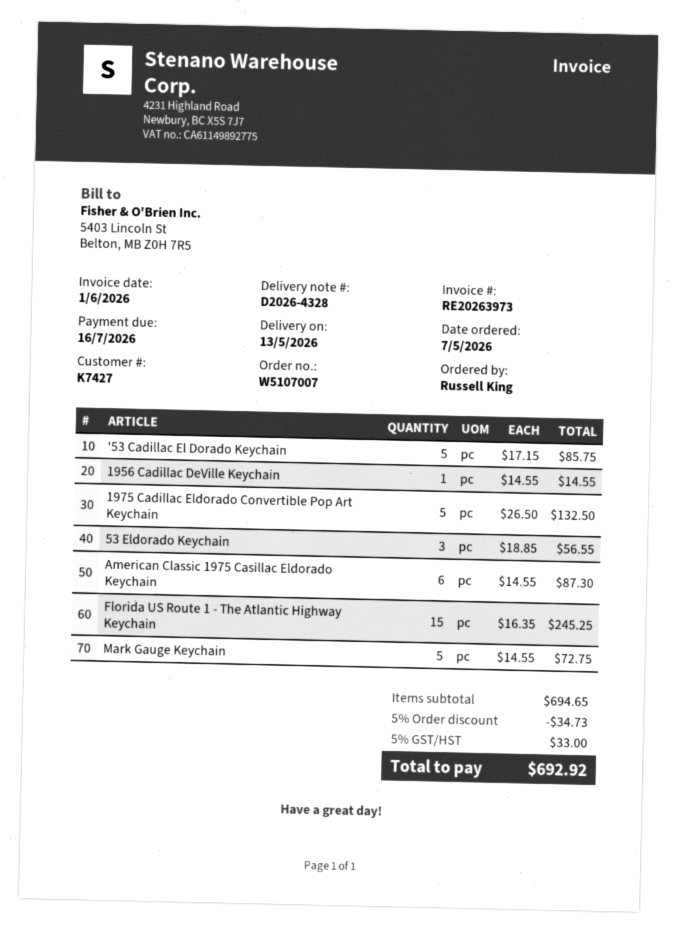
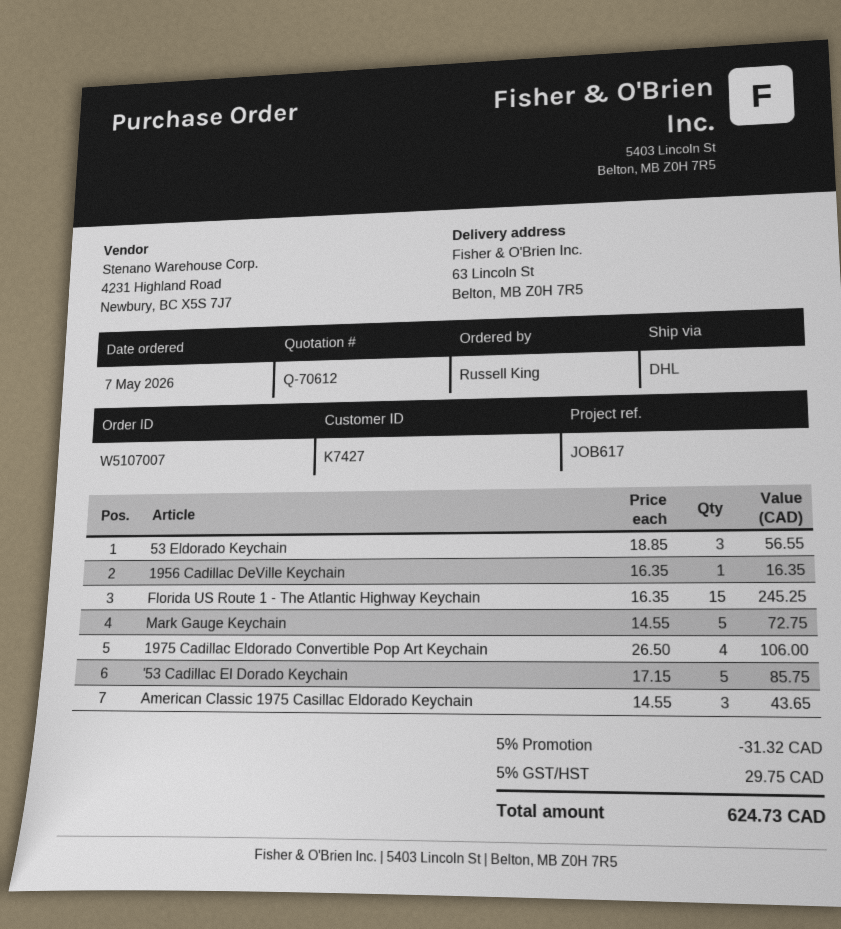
1956 Cadillac DeVille Keychain: 1 x 14.55 = 14.55 -> 1 x 16.35 = 16.35
1975 Cadillac Eldorado Convertible Pop Art Keychain: 5 x 26.50 = 132.50 -> 4 x 26.50 = 106.00
American Classic 1975 Casillac Eldorado Keychain: 6 x 14.55 = 87.30 -> 3 x 14.55 = 43.65
discount: 5% = 34.73 -> 5% = 31.32
tax: 5% = 33.00 -> 5% = 29.75
total: 692.92 -> 624.73

